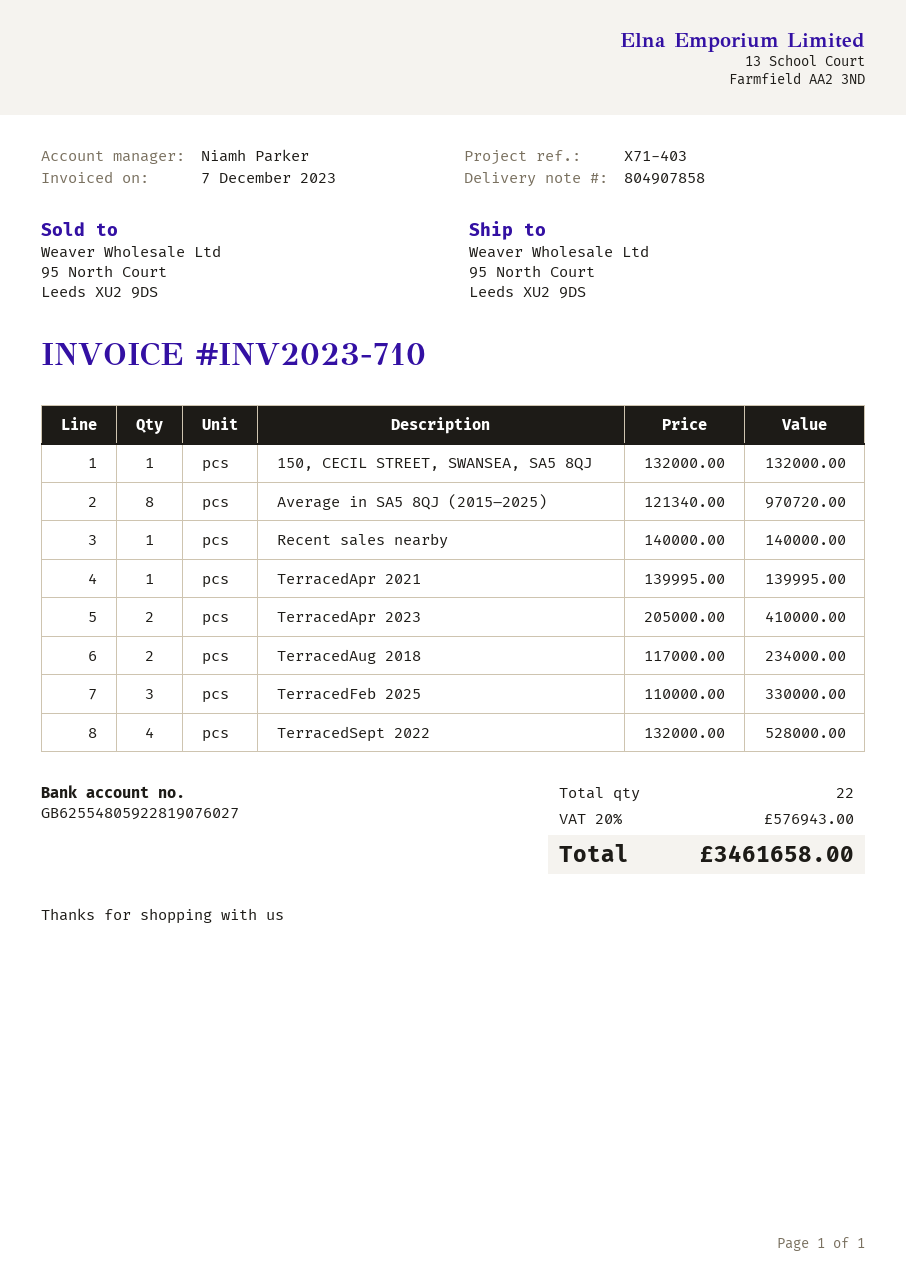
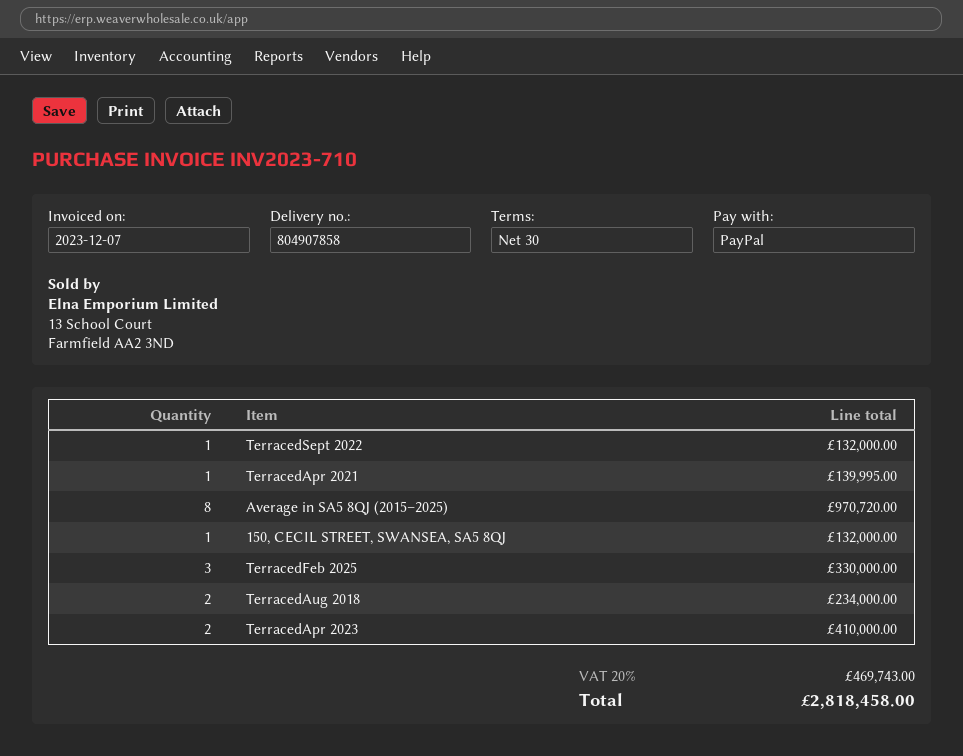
Recent sales nearby: 1 for 140000.00 -> none
TerracedSept 2022: 4 for 528000.00 -> 1 for 132000.00
tax: 20% = 576943.00 -> 20% = 469743.00
total: 3461658.00 -> 2818458.00

